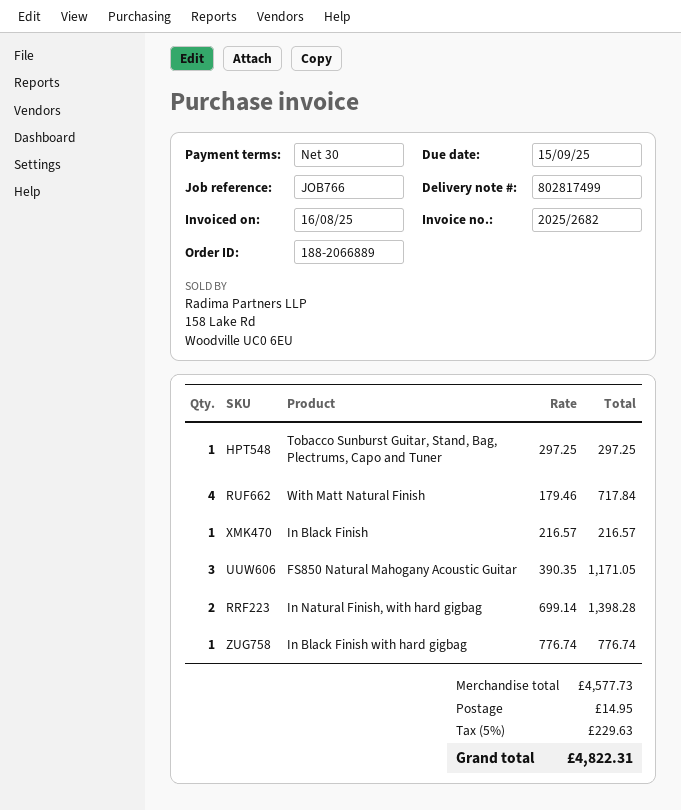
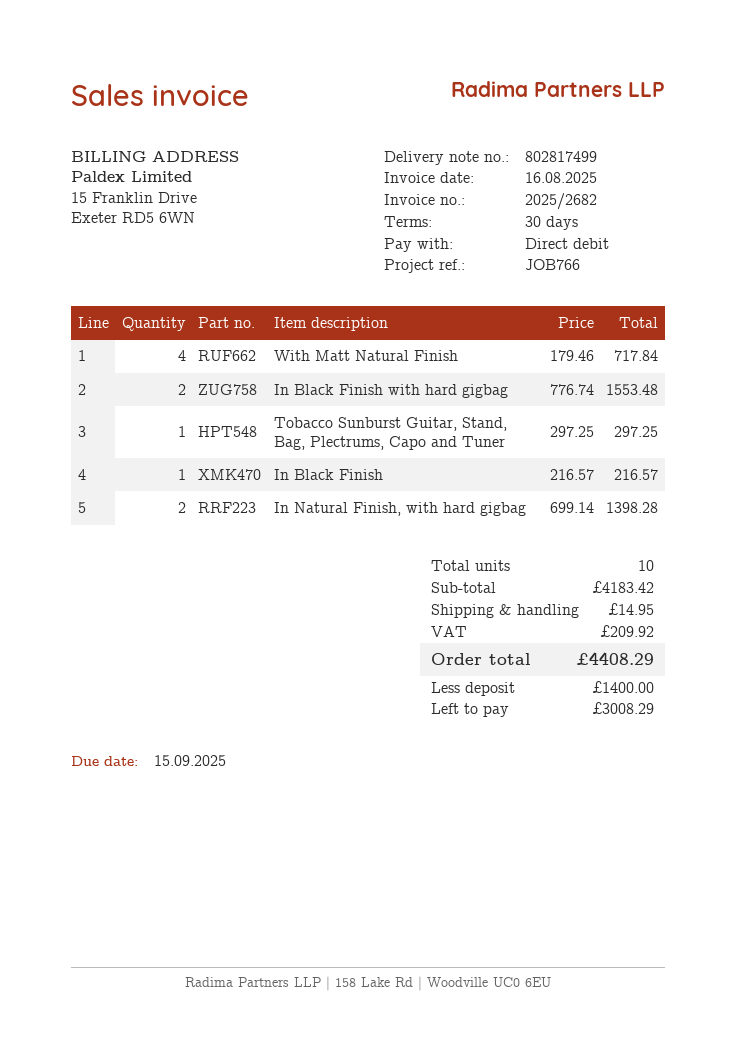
FS850 Natural Mahogany Acoustic Guitar: 3 x 390.35 = 1171.05 -> none
In Black Finish with hard gigbag: 1 x 776.74 = 776.74 -> 2 x 776.74 = 1553.48
subtotal: 4577.73 -> 4183.42
tax: 229.63 -> 209.92
total: 4822.31 -> 4408.29

